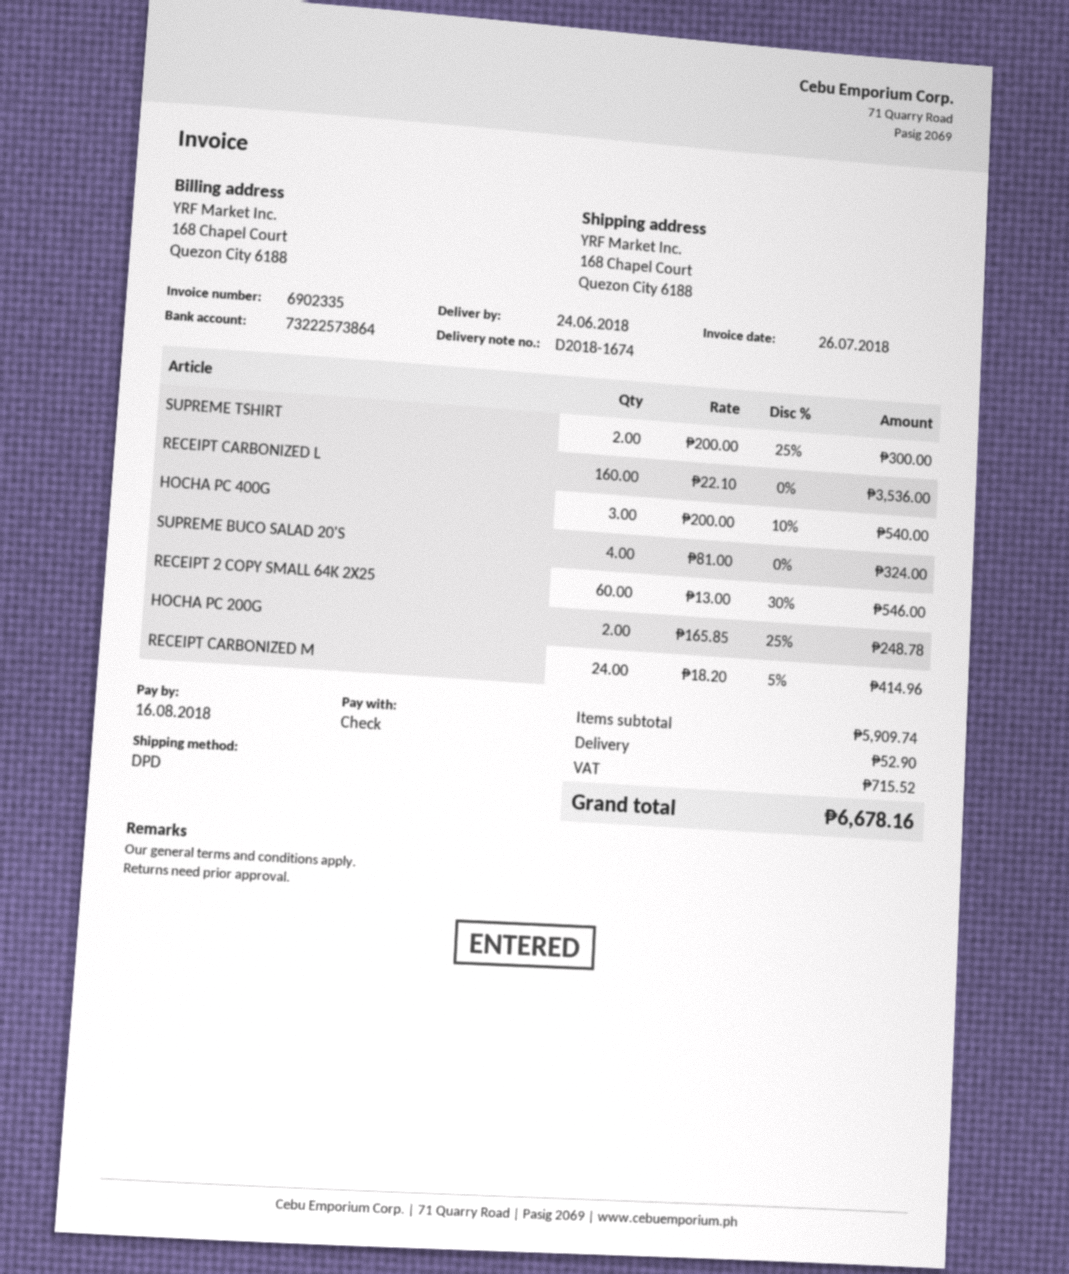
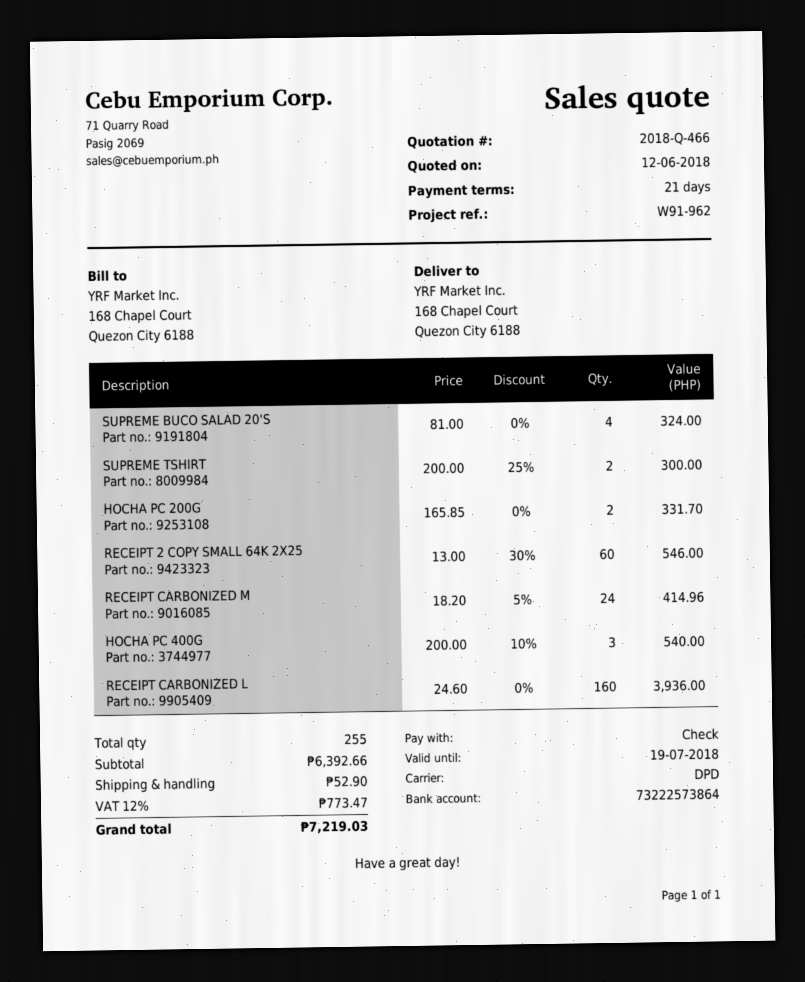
RECEIPT CARBONIZED L: 160 x 22.10 = 3536.00 -> 160 x 24.60 = 3936.00
HOCHA PC 200G: 2 x 165.85 - 25% = 248.78 -> 2 x 165.85 = 331.70
subtotal: 5909.74 -> 6392.66
tax: 715.52 -> 773.47
total: 6678.16 -> 7219.03

